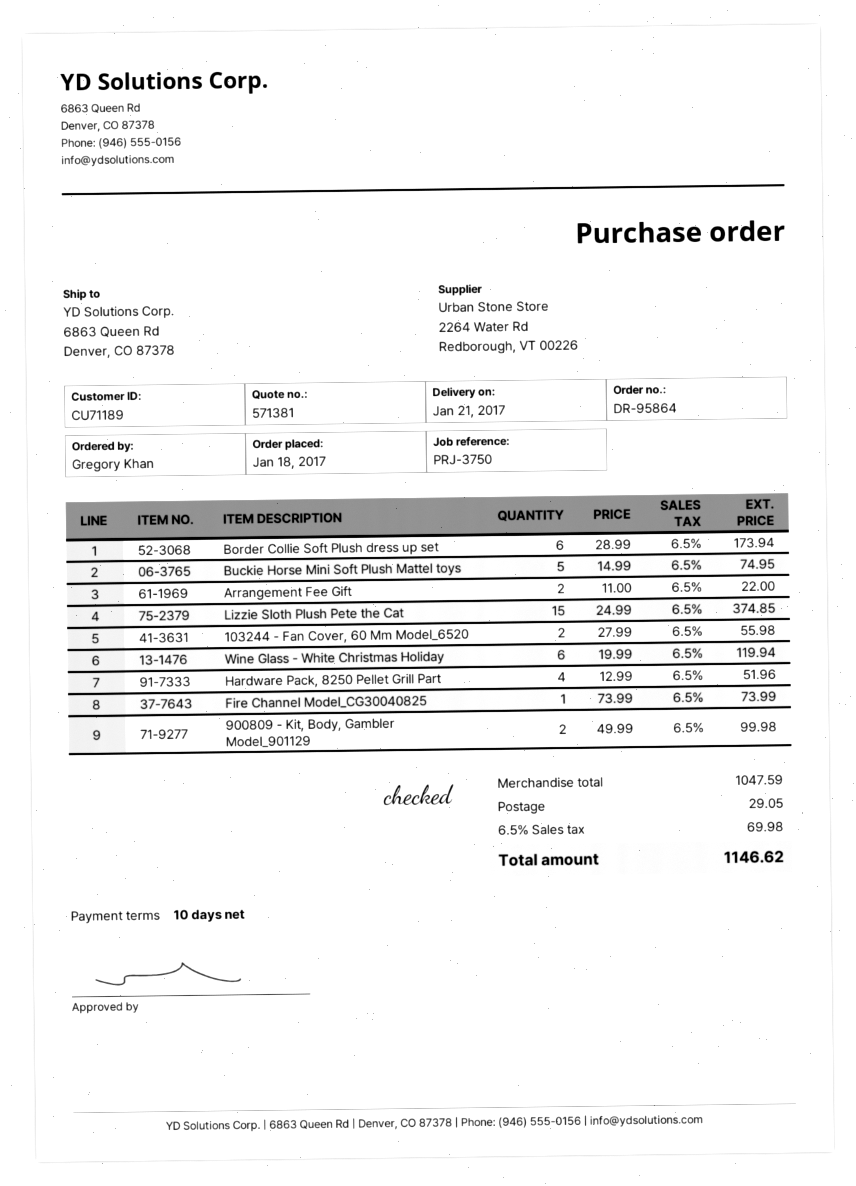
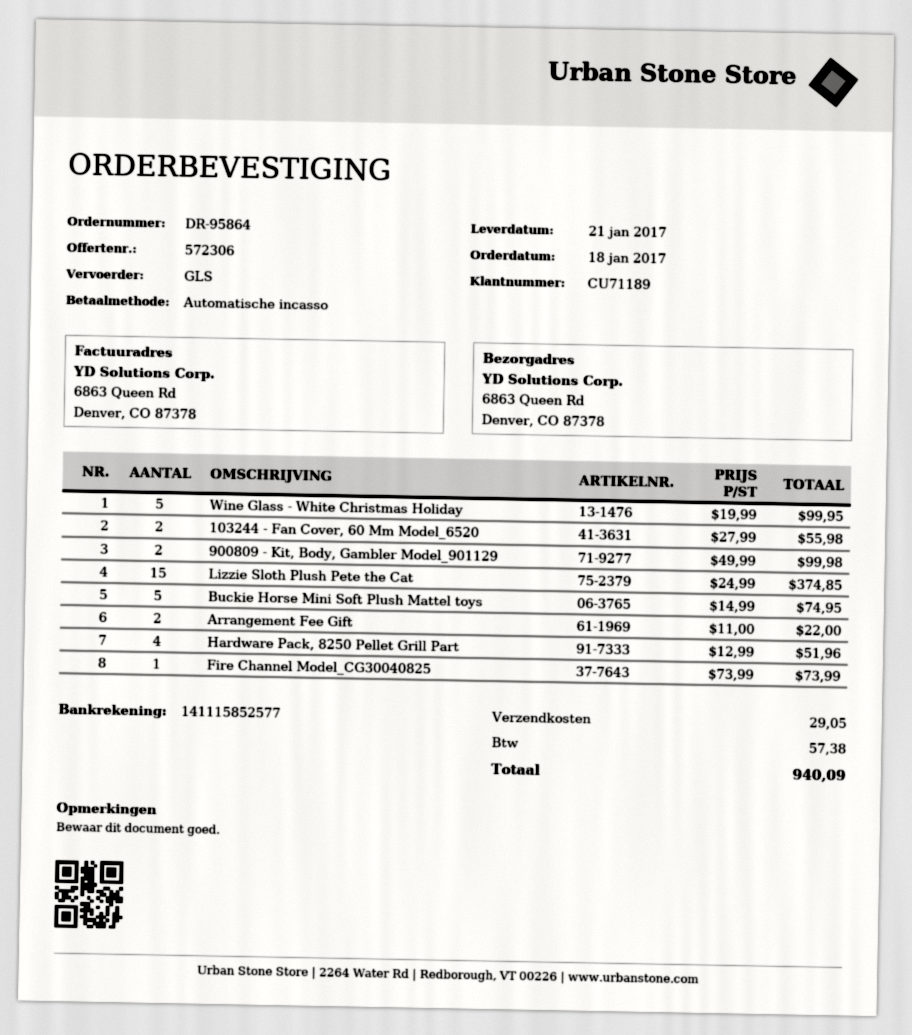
quote number: 571381 -> 572306
Border Collie Soft Plush dress up set: 6 x 28.99 = 173.94 -> none
Wine Glass - White Christmas Holiday: 6 x 19.99 = 119.94 -> 5 x 19.99 = 99.95
tax: 69.98 -> 57.38
total: 1146.62 -> 940.09

